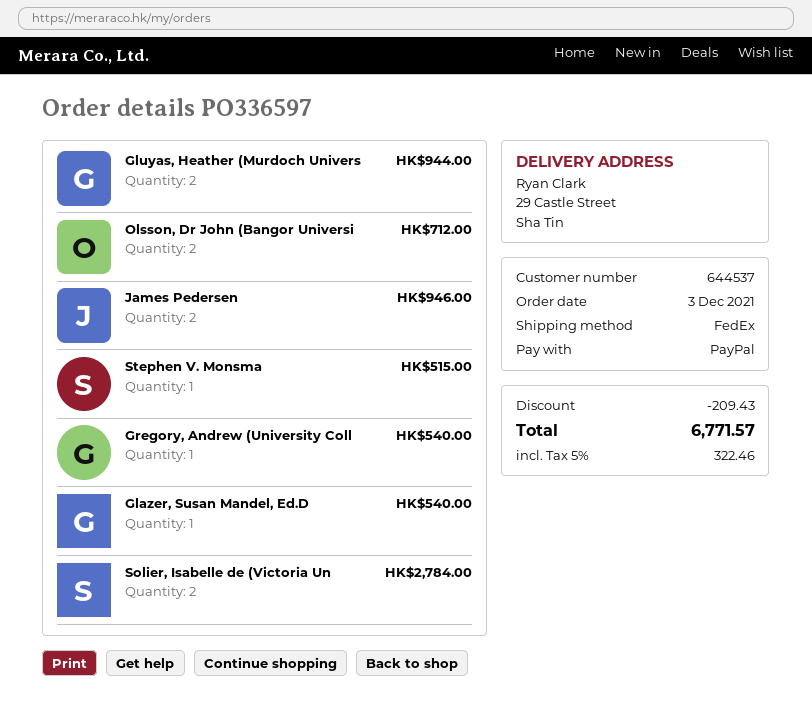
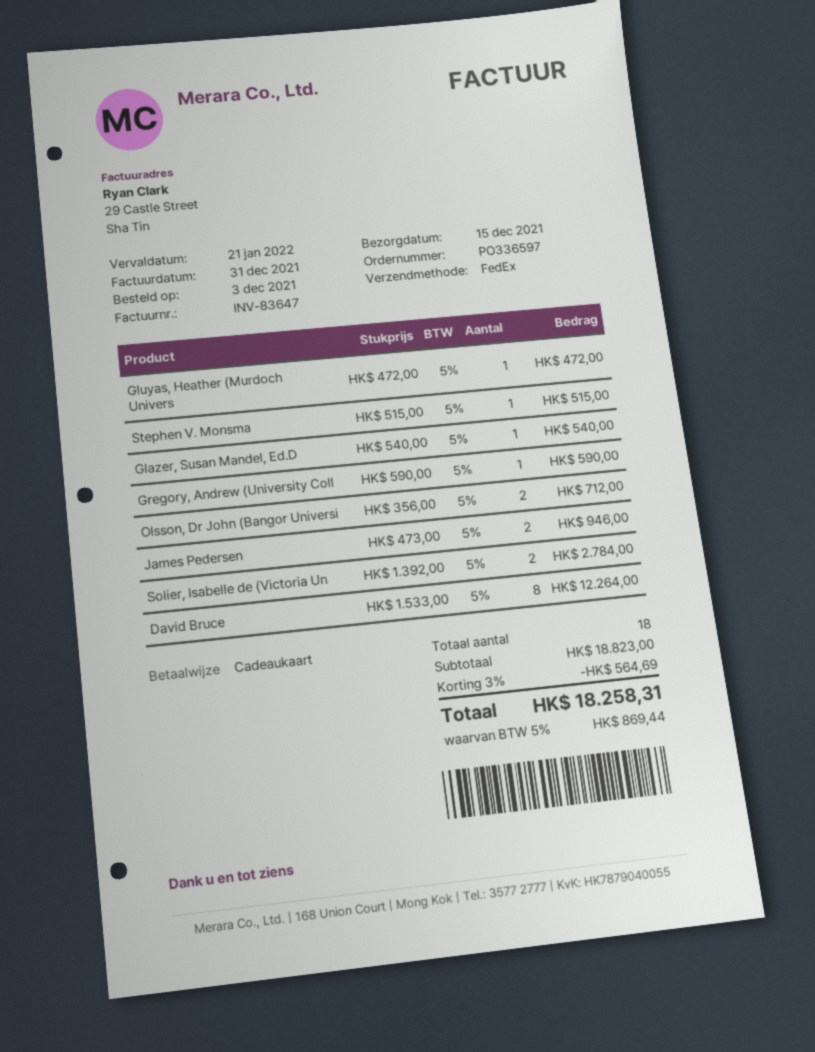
payment method: PayPal -> gift card
Gluyas, Heather (Murdoch Univers: 2 for 944.00 -> 1 for 472.00
Gregory, Andrew (University Coll: 1 for 540.00 -> 1 for 590.00
David Bruce: none -> 8 for 12264.00
discount: 209.43 -> 564.69
tax: 5% = 322.46 -> 5% = 869.44
total: 6771.57 -> 18258.31

